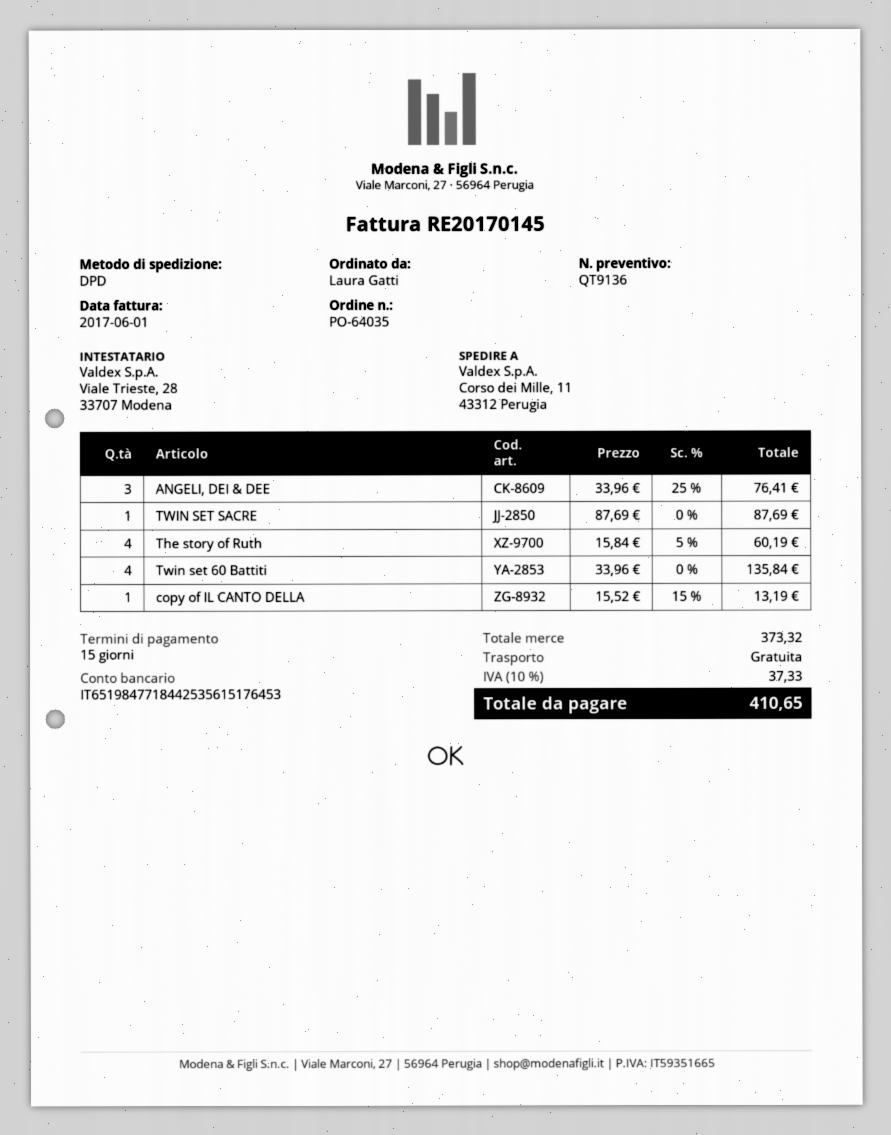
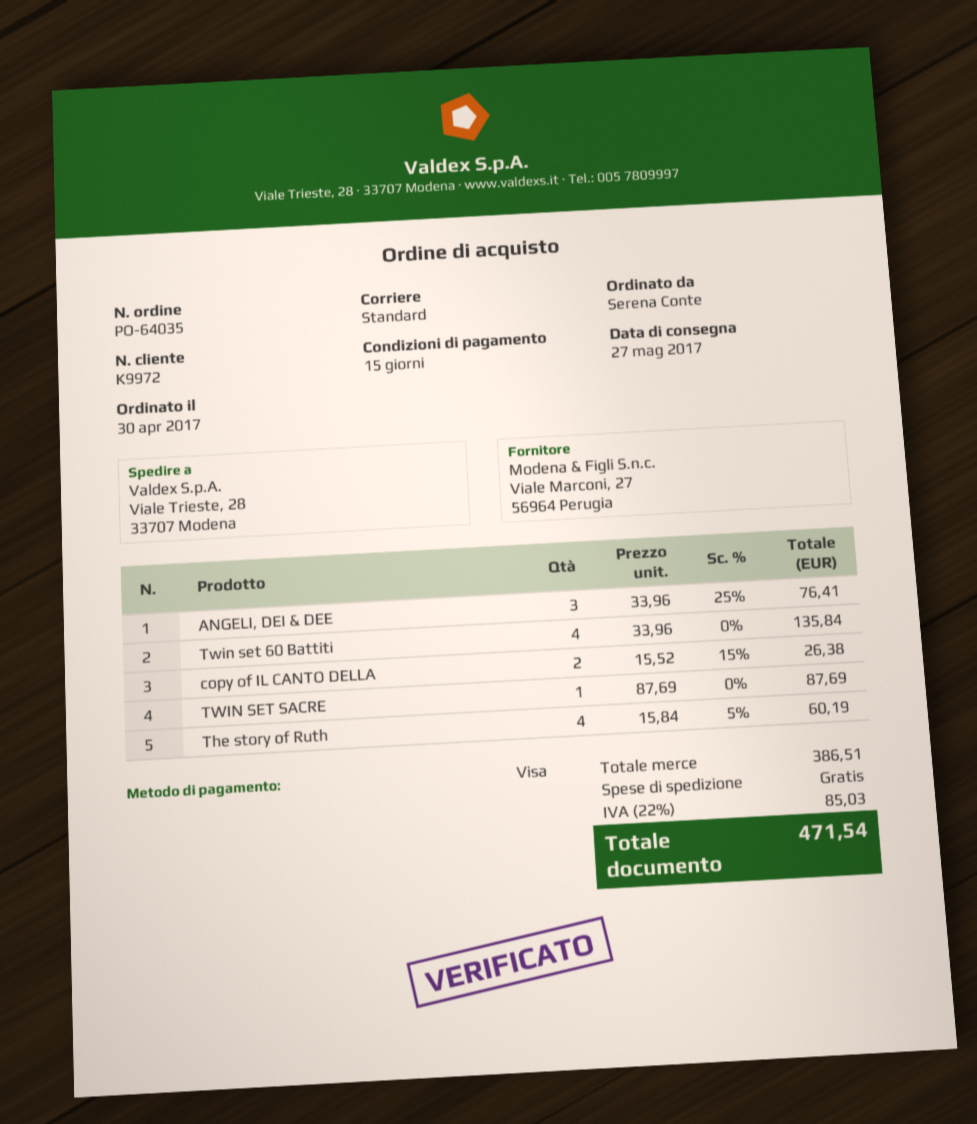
ordered by: Laura Gatti -> Serena Conte
shipping method: DPD -> standard
ship to: Corso dei Mille, 11, 43312 Perugia -> Viale Trieste, 28, 33707 Modena
copy of IL CANTO DELLA: 1 x 15.52 - 15% = 13.19 -> 2 x 15.52 - 15% = 26.38
subtotal: 373.32 -> 386.51
tax: 10% = 37.33 -> 22% = 85.03
total: 410.65 -> 471.54

